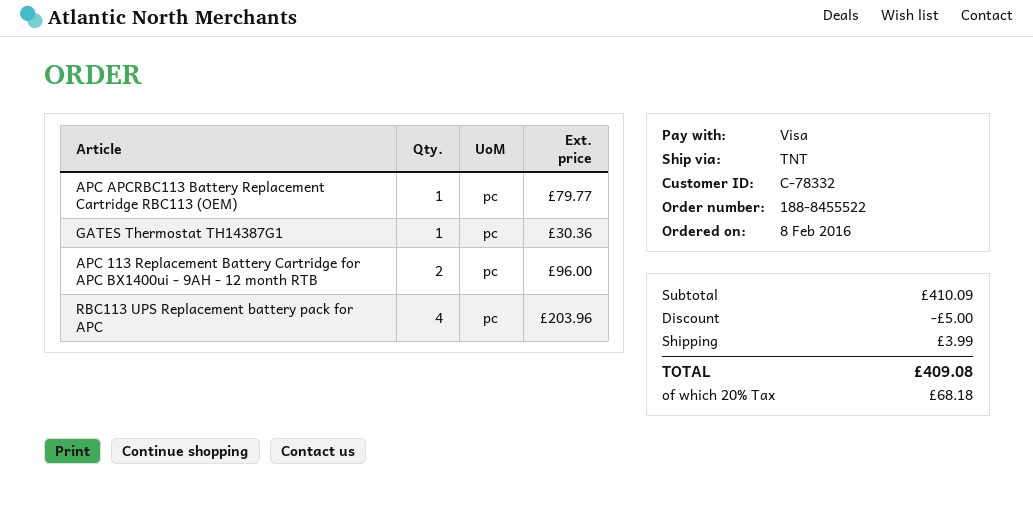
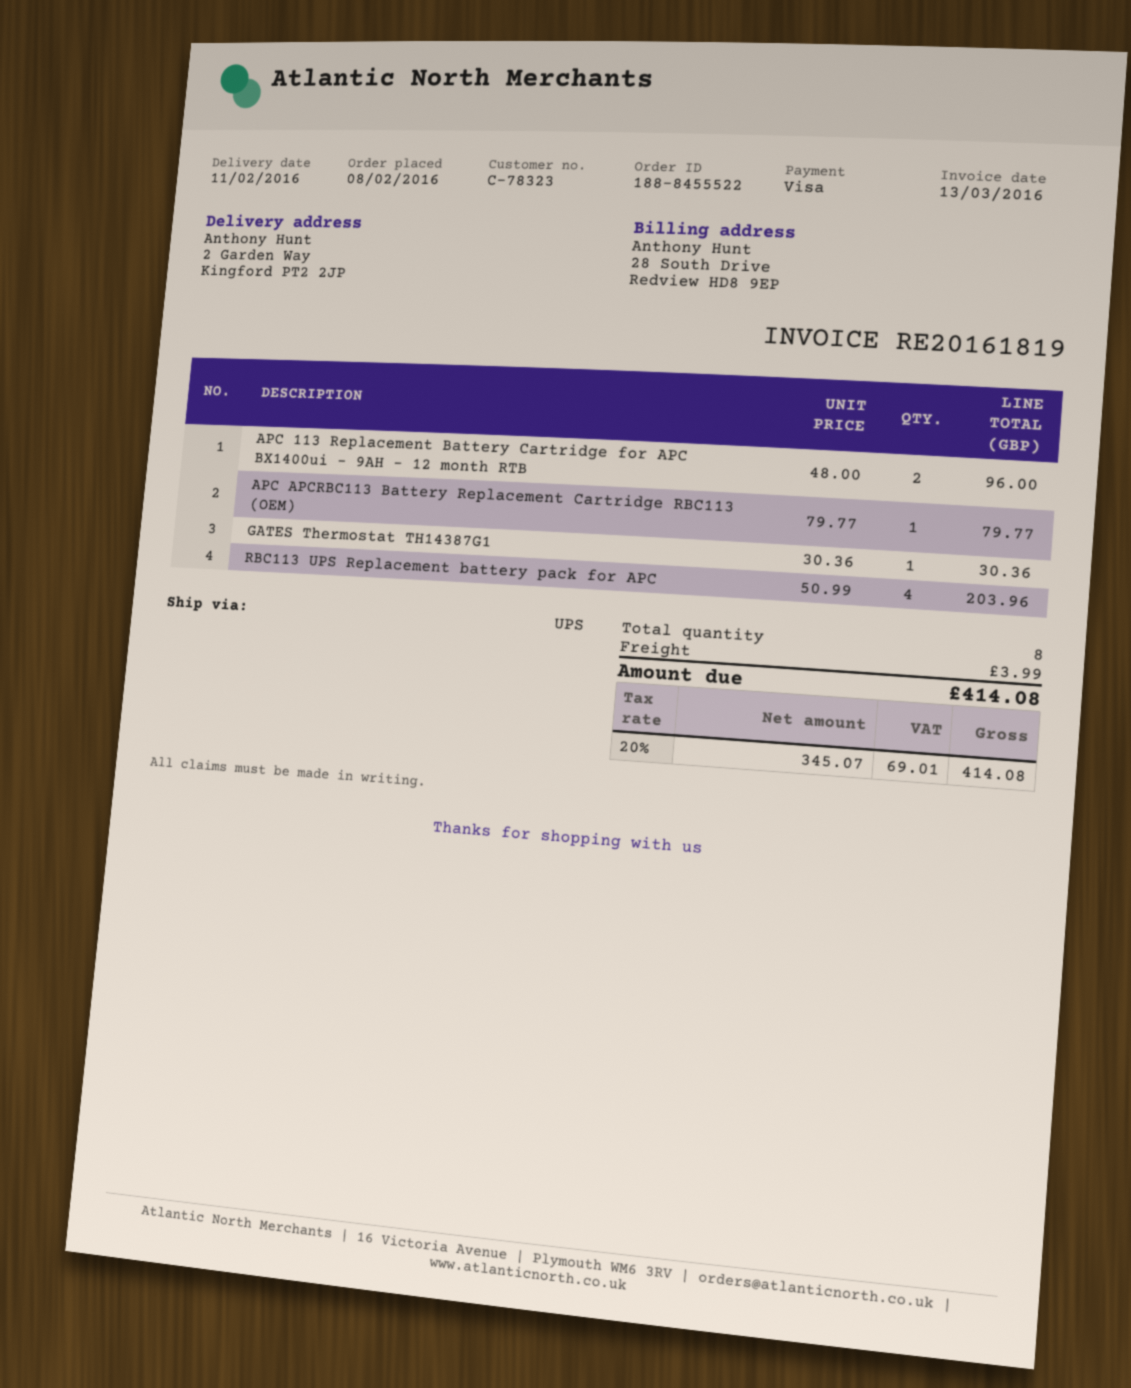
customer number: C-78332 -> C-78323
shipping method: TNT -> UPS
discount: 5.00 -> none
tax: 20% = 68.18 -> 20% = 69.01
total: 409.08 -> 414.08

